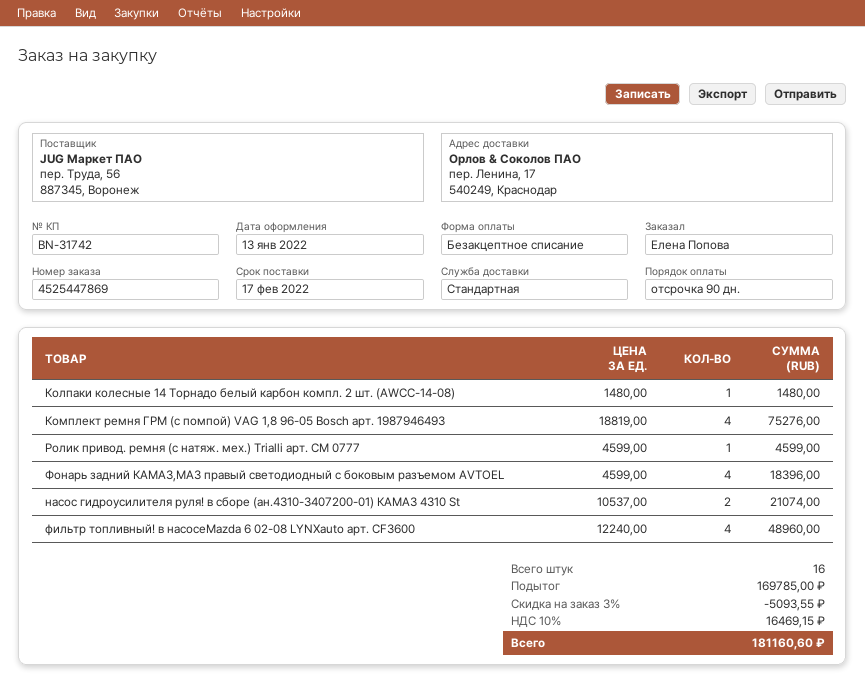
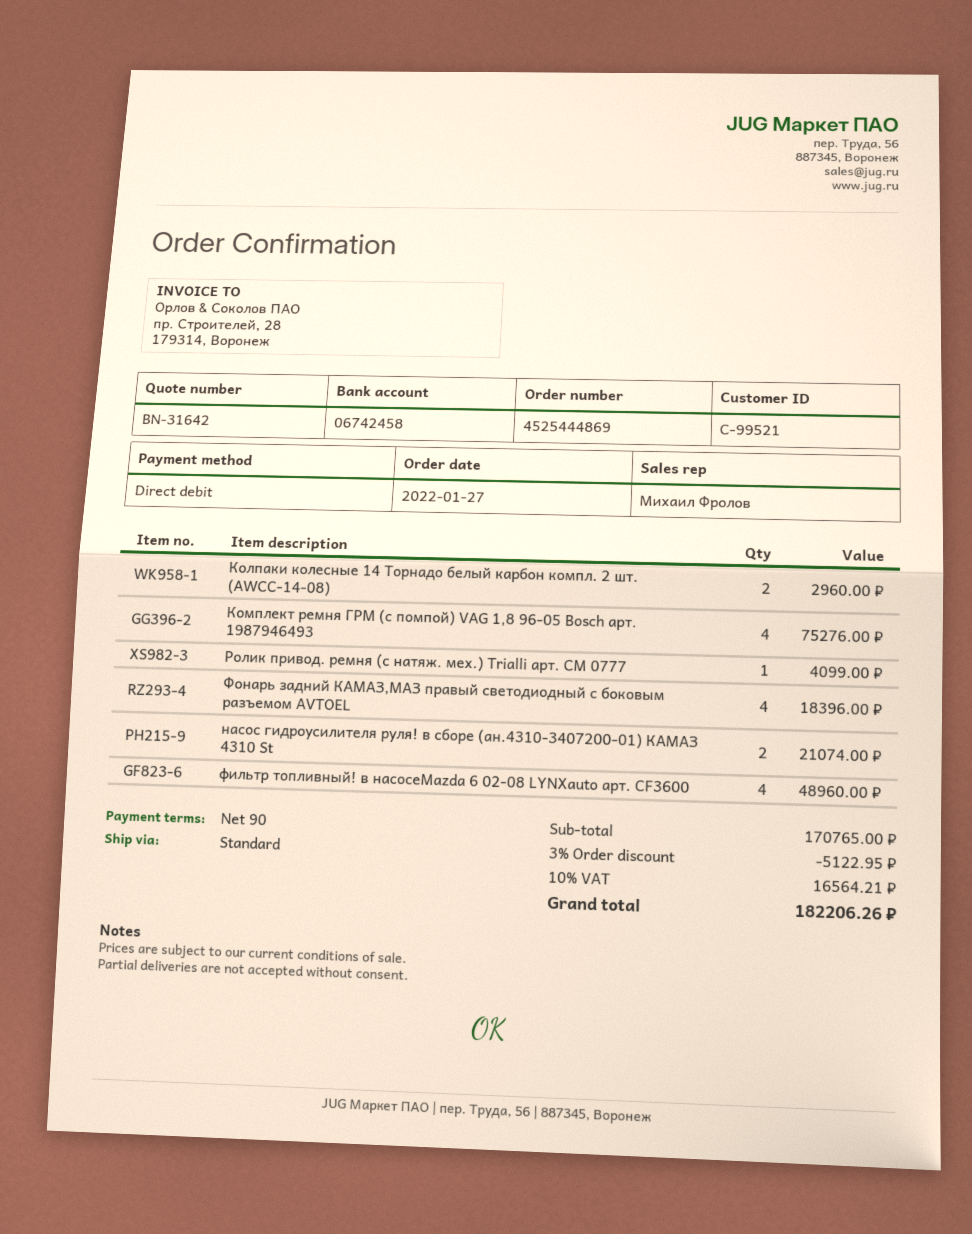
quote number: BN-31742 -> BN-31642
order number: 4525447869 -> 4525444869
order date: 2022-01-13 -> 2022-01-27
Колпаки колесные 14 Торнадо белый карбон компл. 2 шт. (AWCC-14-08): 1 for 1480.00 -> 2 for 2960.00
Ролик привод. ремня (с натяж. мех.) Trialli арт. CM 0777: 1 for 4599.00 -> 1 for 4099.00
subtotal: 169785.00 -> 170765.00
discount: 3% = 5093.55 -> 3% = 5122.95
tax: 10% = 16469.15 -> 10% = 16564.21
total: 181160.60 -> 182206.26

